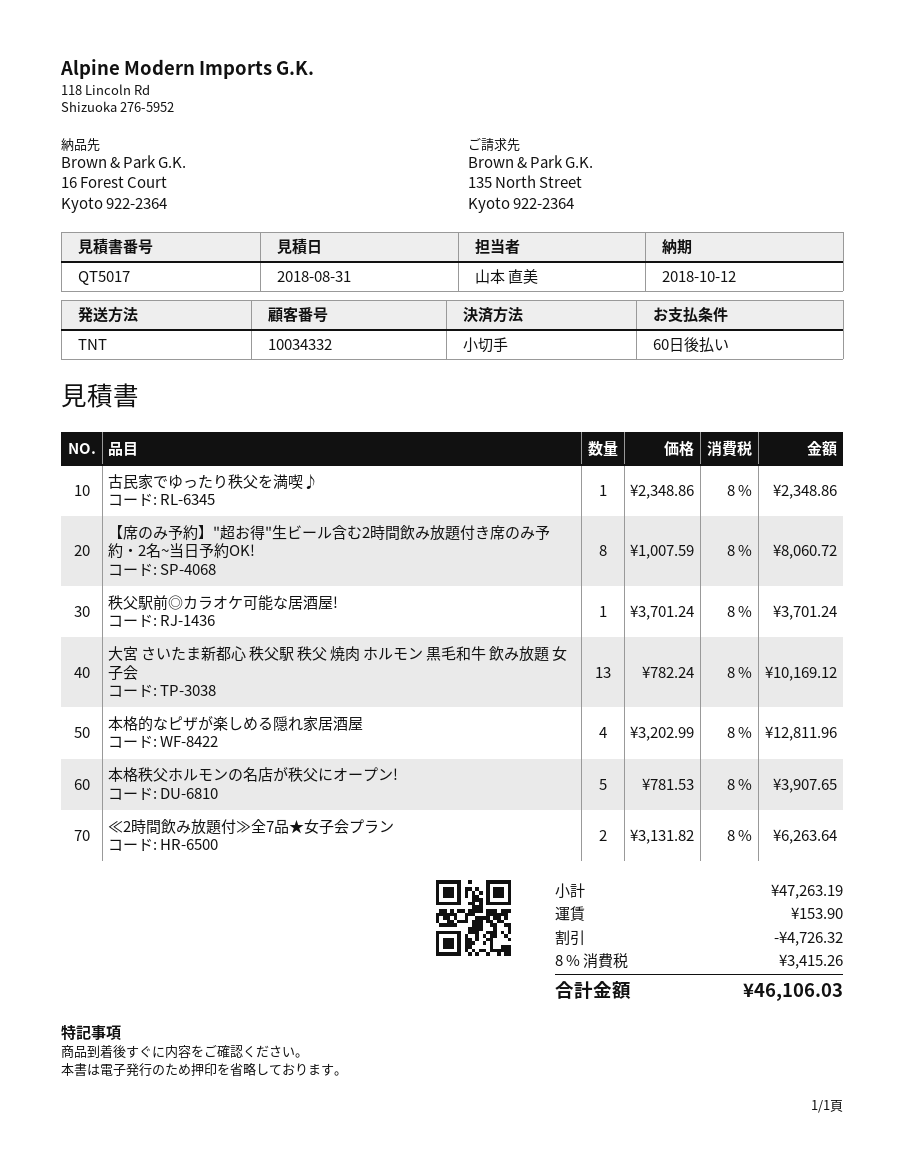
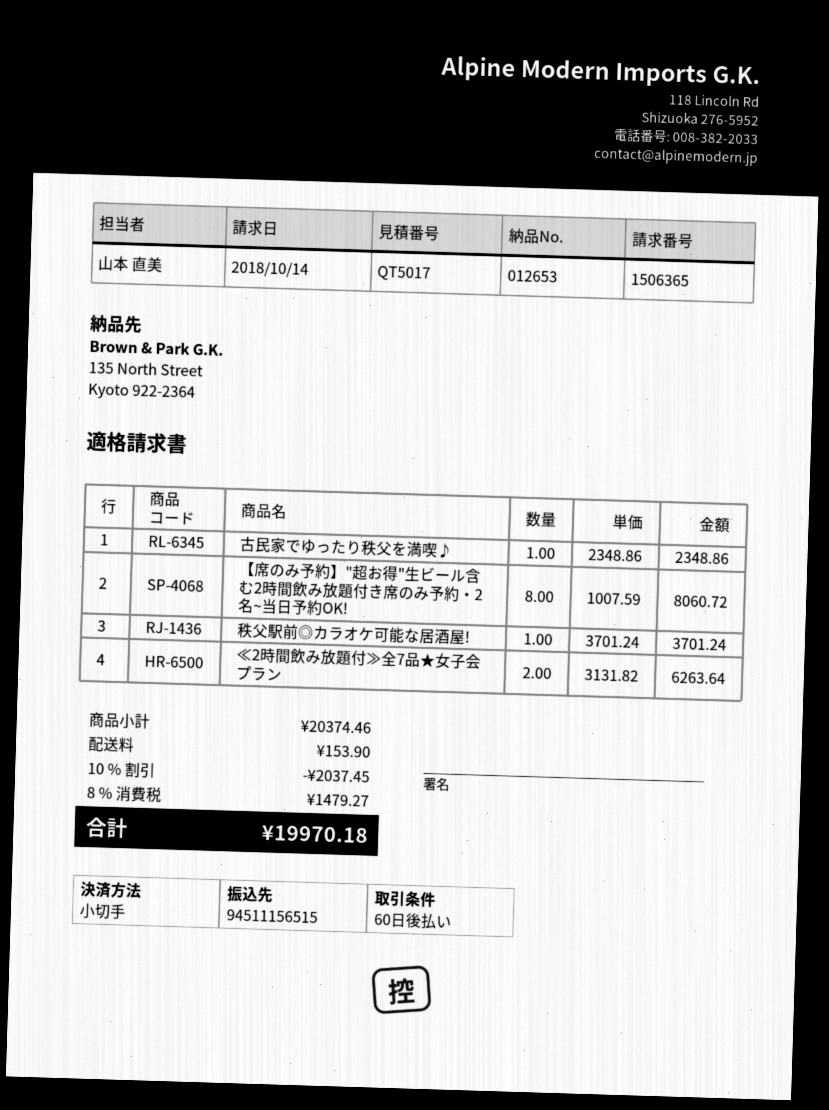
ship to: 16 Forest Court, Kyoto 922-2364 -> 135 North Street, Kyoto 922-2364
大宮 さいたま新都心 秩父駅 秩父 焼肉 ホルモン 黒毛和牛 飲み放題 女子会: 13 x 782.24 = 10169.12 -> none
本格的なピザが楽しめる隠れ家居酒屋: 4 x 3202.99 = 12811.96 -> none
本格秩父ホルモンの名店が秩父にオープン!: 5 x 781.53 = 3907.65 -> none
subtotal: 47263.19 -> 20374.46
discount: 4726.32 -> 2037.45
tax: 8% = 3415.26 -> 8% = 1479.27
total: 46106.03 -> 19970.18

